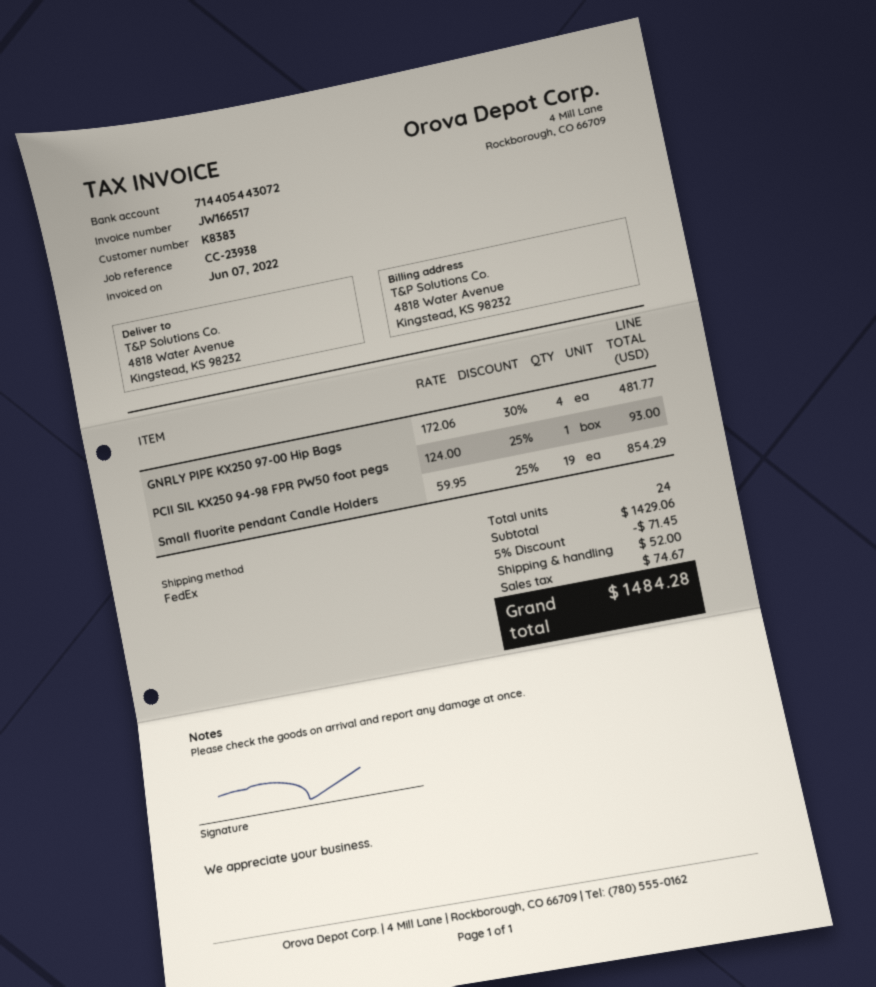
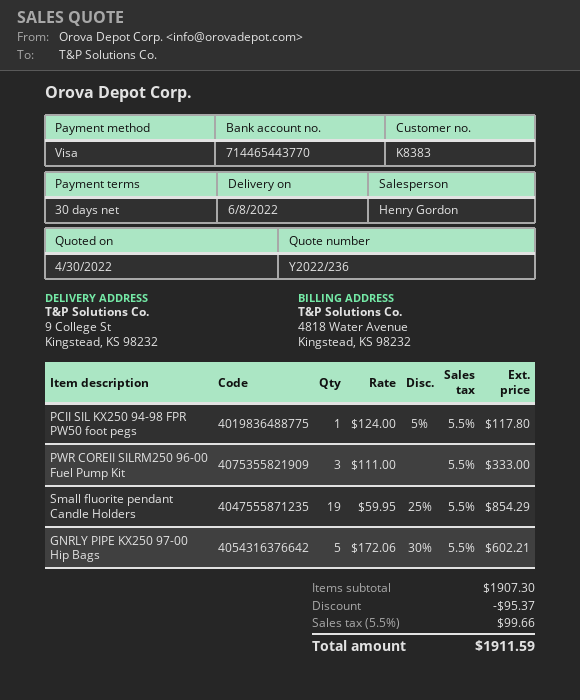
bank account: 714405443072 -> 714465443770
ship to: 4818 Water Avenue, Kingstead, KS 98232 -> 9 College St, Kingstead, KS 98232
GNRLY PIPE KX250 97-00 Hip Bags: 4 x 172.06 - 30% = 481.77 -> 5 x 172.06 - 30% = 602.21
PCII SIL KX250 94-98 FPR PW50 foot pegs: 1 x 124.00 - 25% = 93.00 -> 1 x 124.00 - 5% = 117.80
PWR COREII SILRM250 96-00 Fuel Pump Kit: none -> 3 x 111.00 = 333.00
subtotal: 1429.06 -> 1907.30
discount: 71.45 -> 95.37
shipping: 52.00 -> none
tax: 74.67 -> 99.66
total: 1484.28 -> 1911.59

